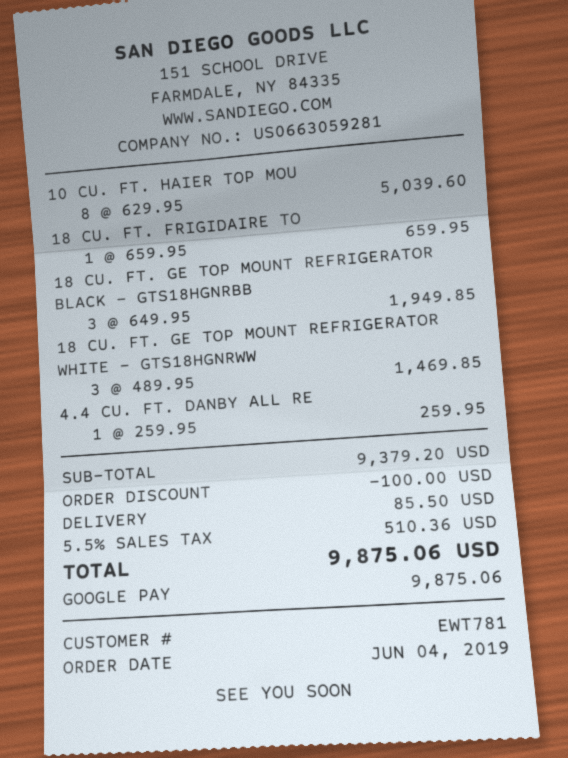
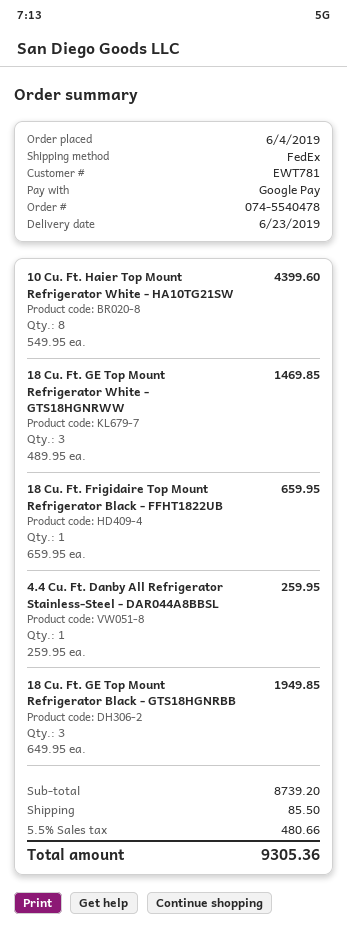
10 CU. FT. HAIER TOP MOU: 8 x 629.95 = 5039.60 -> 8 x 549.95 = 4399.60
subtotal: 9379.20 -> 8739.20
discount: 100.00 -> none
tax: 5.5% = 510.36 -> 5.5% = 480.66
total: 9875.06 -> 9305.36

